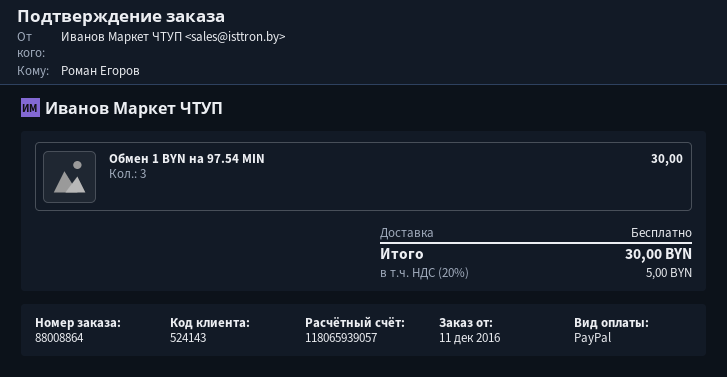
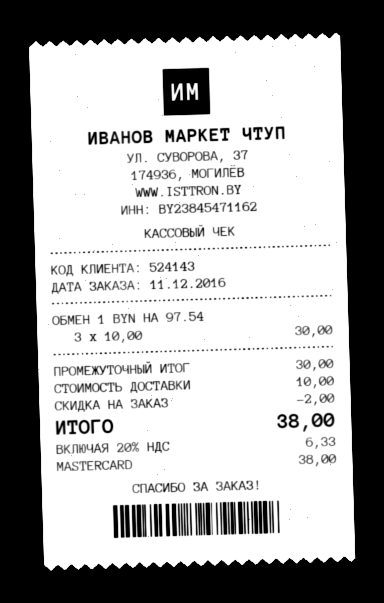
payment method: PayPal -> Mastercard
discount: none -> 2.00
shipping: 0.00 -> 10.00
tax: 20% = 5.00 -> 20% = 6.33
total: 30.00 -> 38.00

